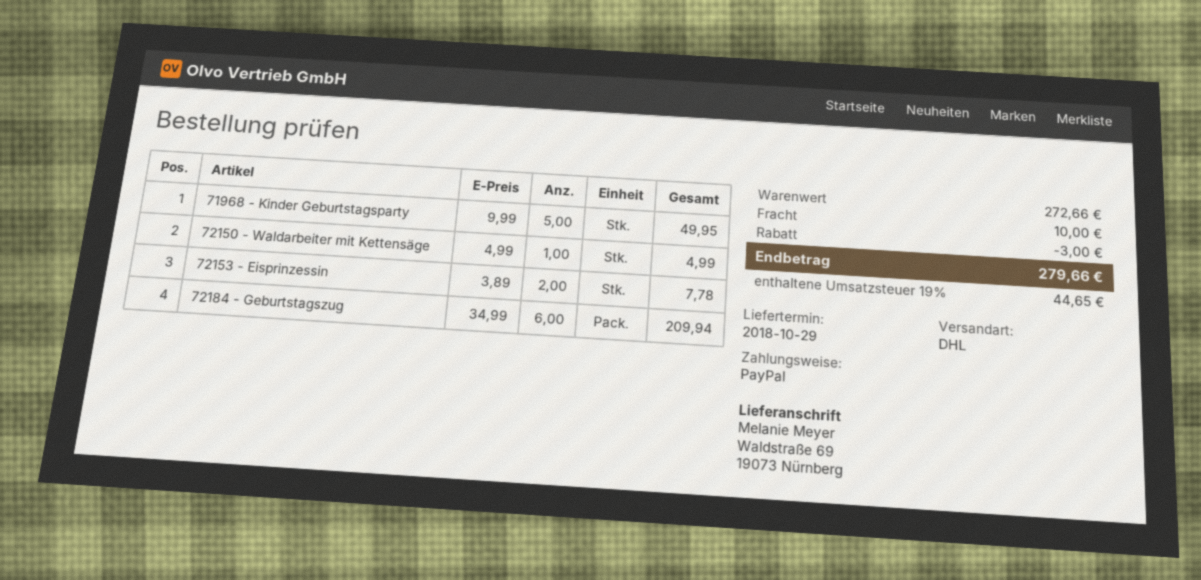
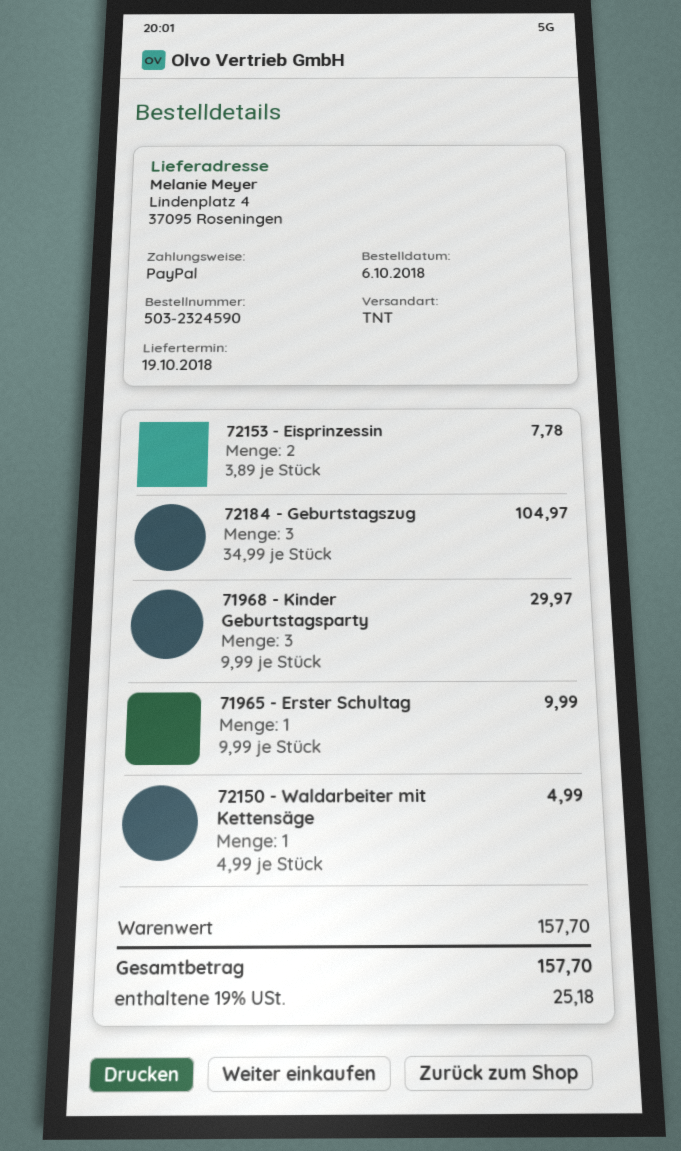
delivery date: 2018-10-29 -> 2018-10-19
shipping method: DHL -> TNT
ship to: Waldstraße 69, 19073 Nürnberg -> Lindenplatz 4, 37095 Roseningen
71968 - Kinder Geburtstagsparty: 5 x 9.99 = 49.95 -> 3 x 9.99 = 29.97
72184 - Geburtstagszug: 6 x 34.99 = 209.94 -> 3 x 34.99 = 104.97
71965 - Erster Schultag: none -> 1 x 9.99 = 9.99
subtotal: 272.66 -> 157.70
discount: 3.00 -> none
shipping: 10.00 -> none
tax: 19% = 44.65 -> 19% = 25.18
total: 279.66 -> 157.70

